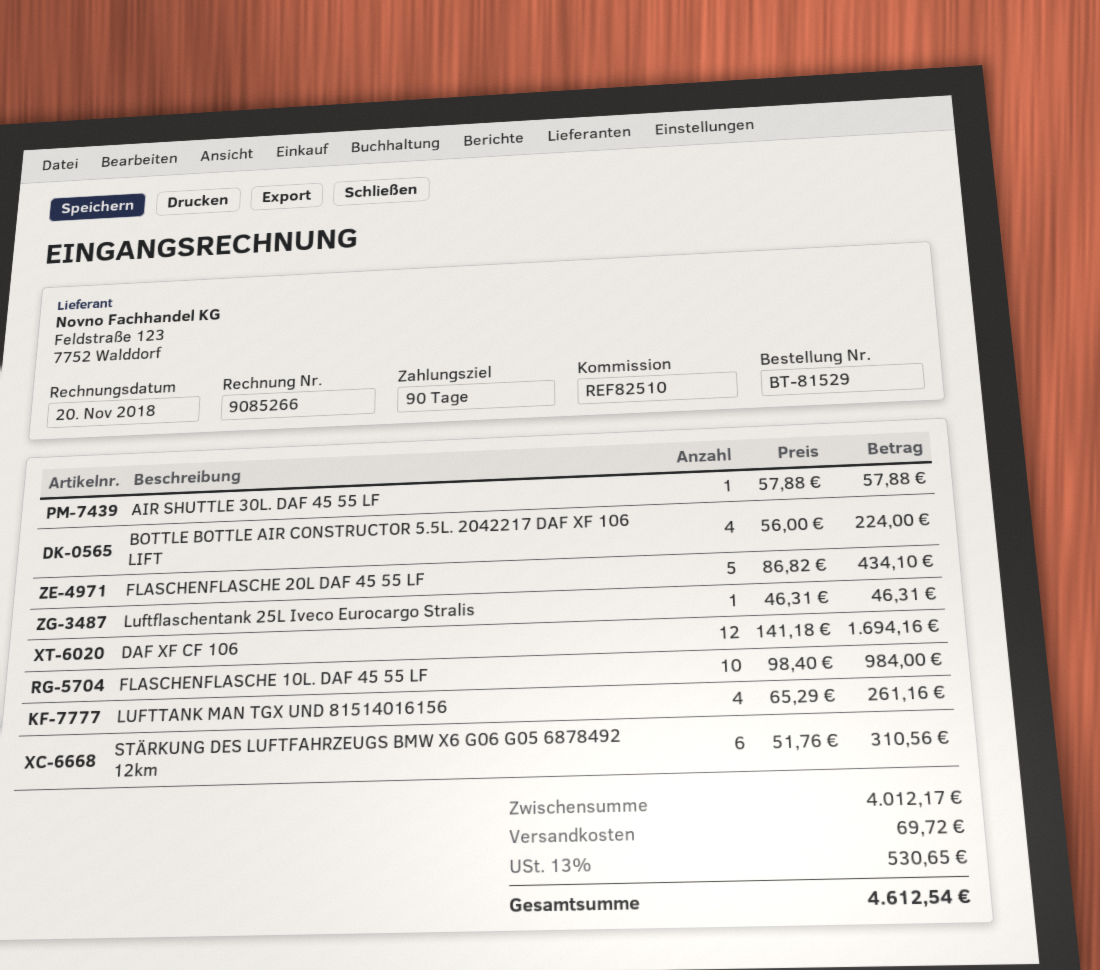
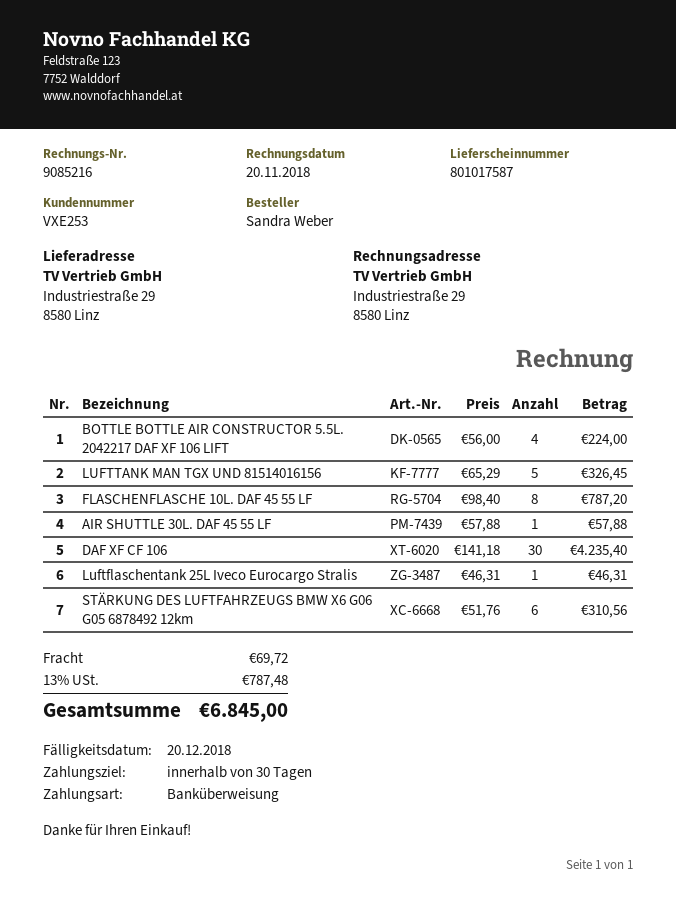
invoice number: 9085266 -> 9085216
payment terms: 90 days -> 30 days
FLASCHENFLASCHE 20L DAF 45 55 LF: 5 x 86.82 = 434.10 -> none
DAF XF CF 106: 12 x 141.18 = 1694.16 -> 30 x 141.18 = 4235.40
FLASCHENFLASCHE 10L. DAF 45 55 LF: 10 x 98.40 = 984.00 -> 8 x 98.40 = 787.20
LUFTTANK MAN TGX UND 81514016156: 4 x 65.29 = 261.16 -> 5 x 65.29 = 326.45
tax: 13% = 530.65 -> 13% = 787.48
total: 4612.54 -> 6845.00

